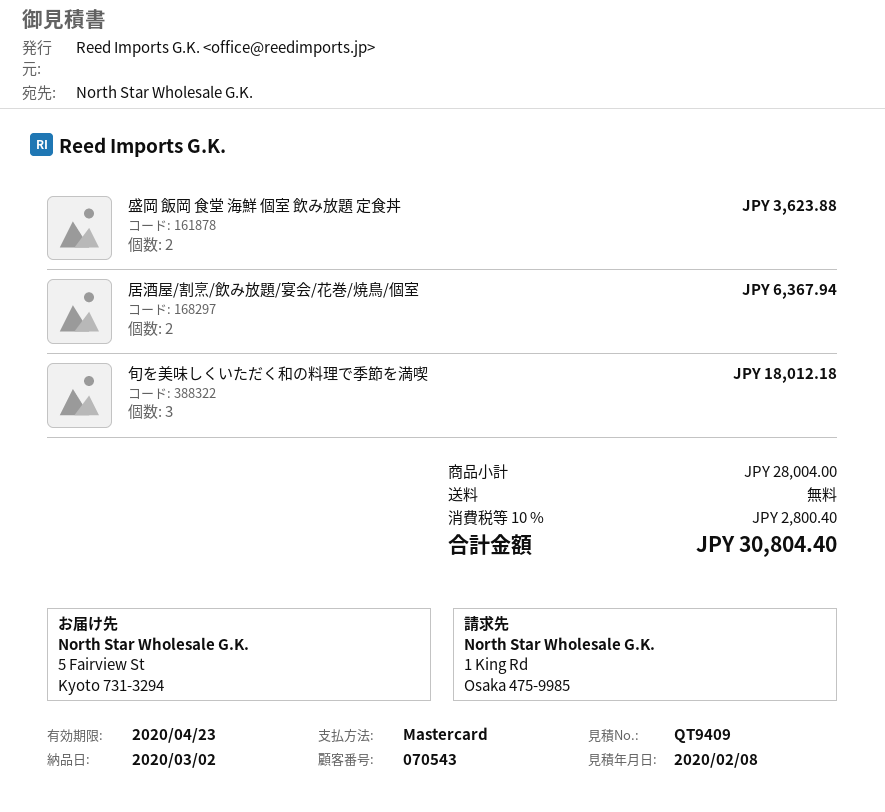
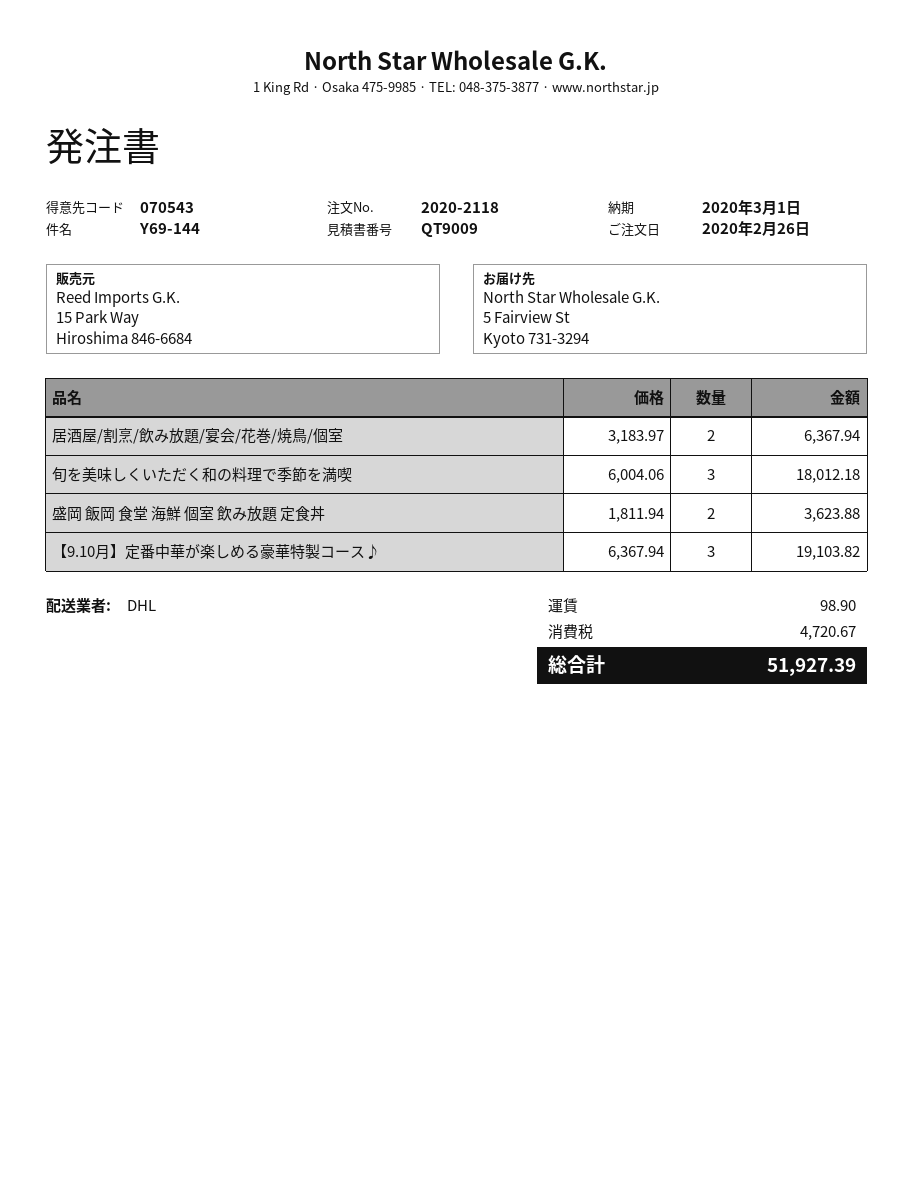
quote number: QT9409 -> QT9009
delivery date: 2020-03-02 -> 2020-03-01
【9.10月】定番中華が楽しめる豪華特製コース♪: none -> 3 for 19103.82
shipping: 0.00 -> 98.90
tax: 2800.40 -> 4720.67
total: 30804.40 -> 51927.39

